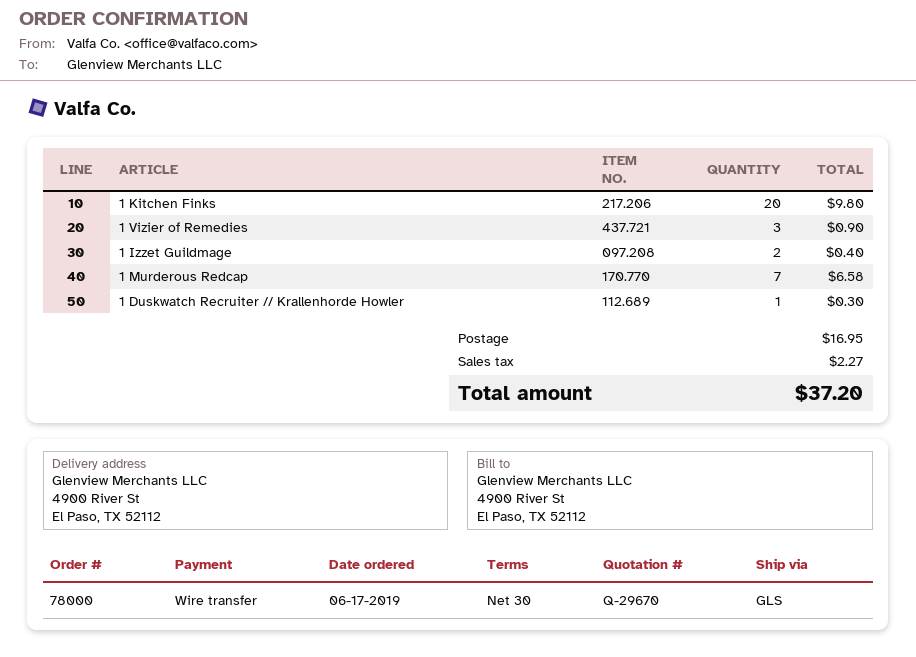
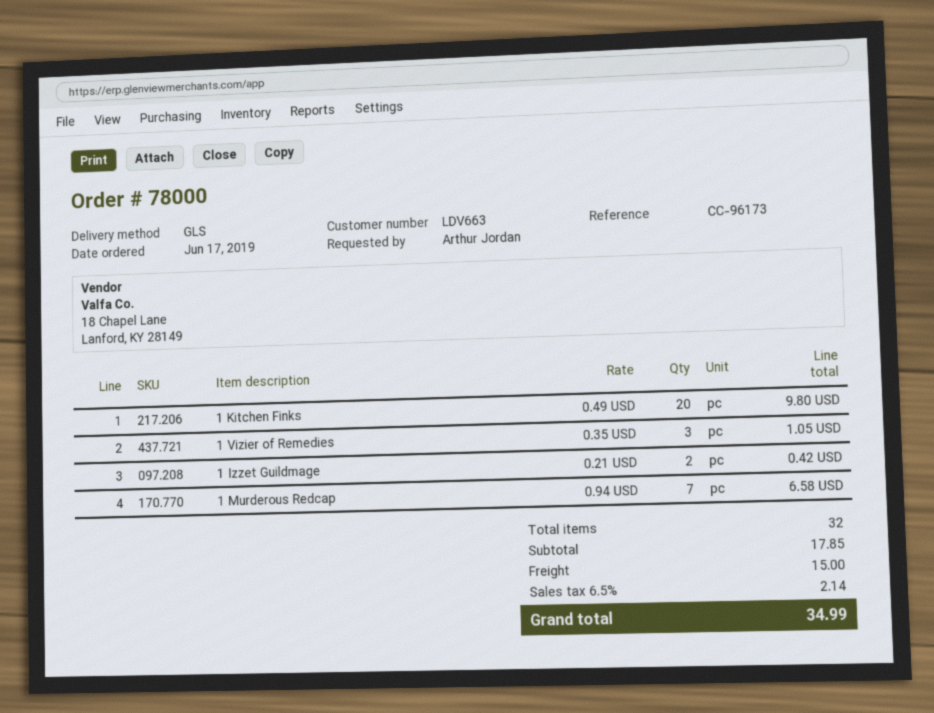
1 Vizier of Remedies: 3 for 0.90 -> 3 for 1.05
1 Izzet Guildmage: 2 for 0.40 -> 2 for 0.42
1 Duskwatch Recruiter // Krallenhorde Howler: 1 for 0.30 -> none
shipping: 16.95 -> 15.00
tax: 2.27 -> 2.14
total: 37.20 -> 34.99

